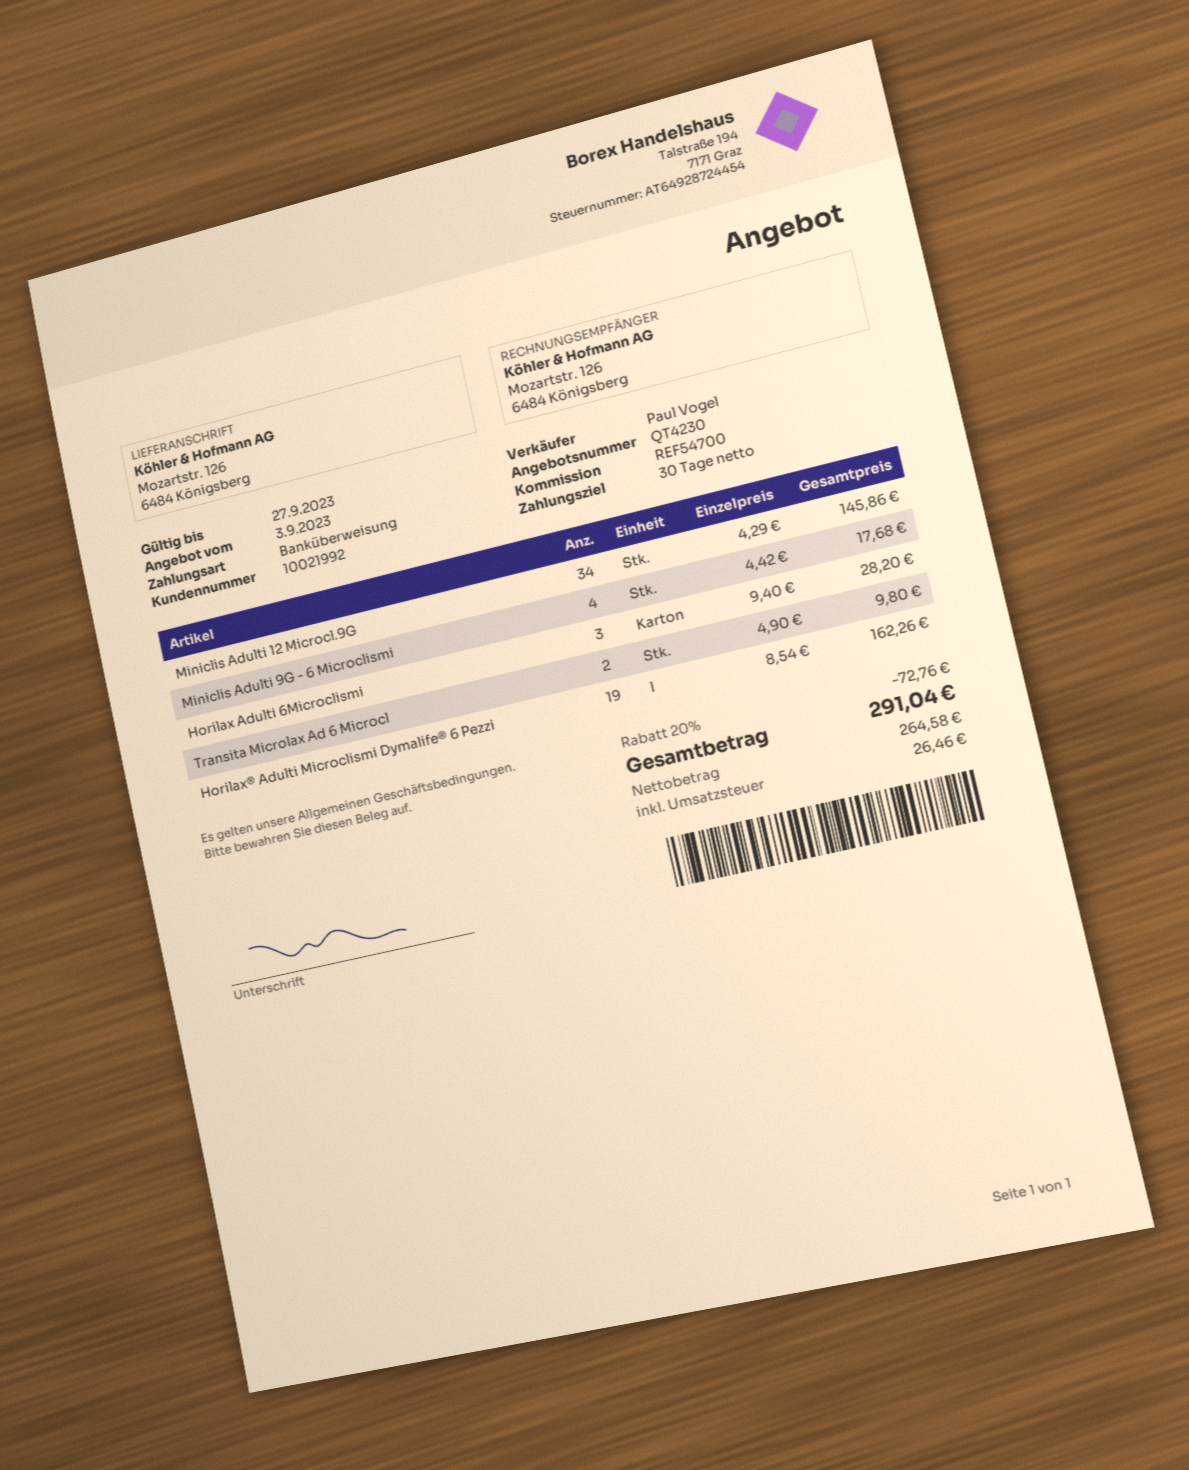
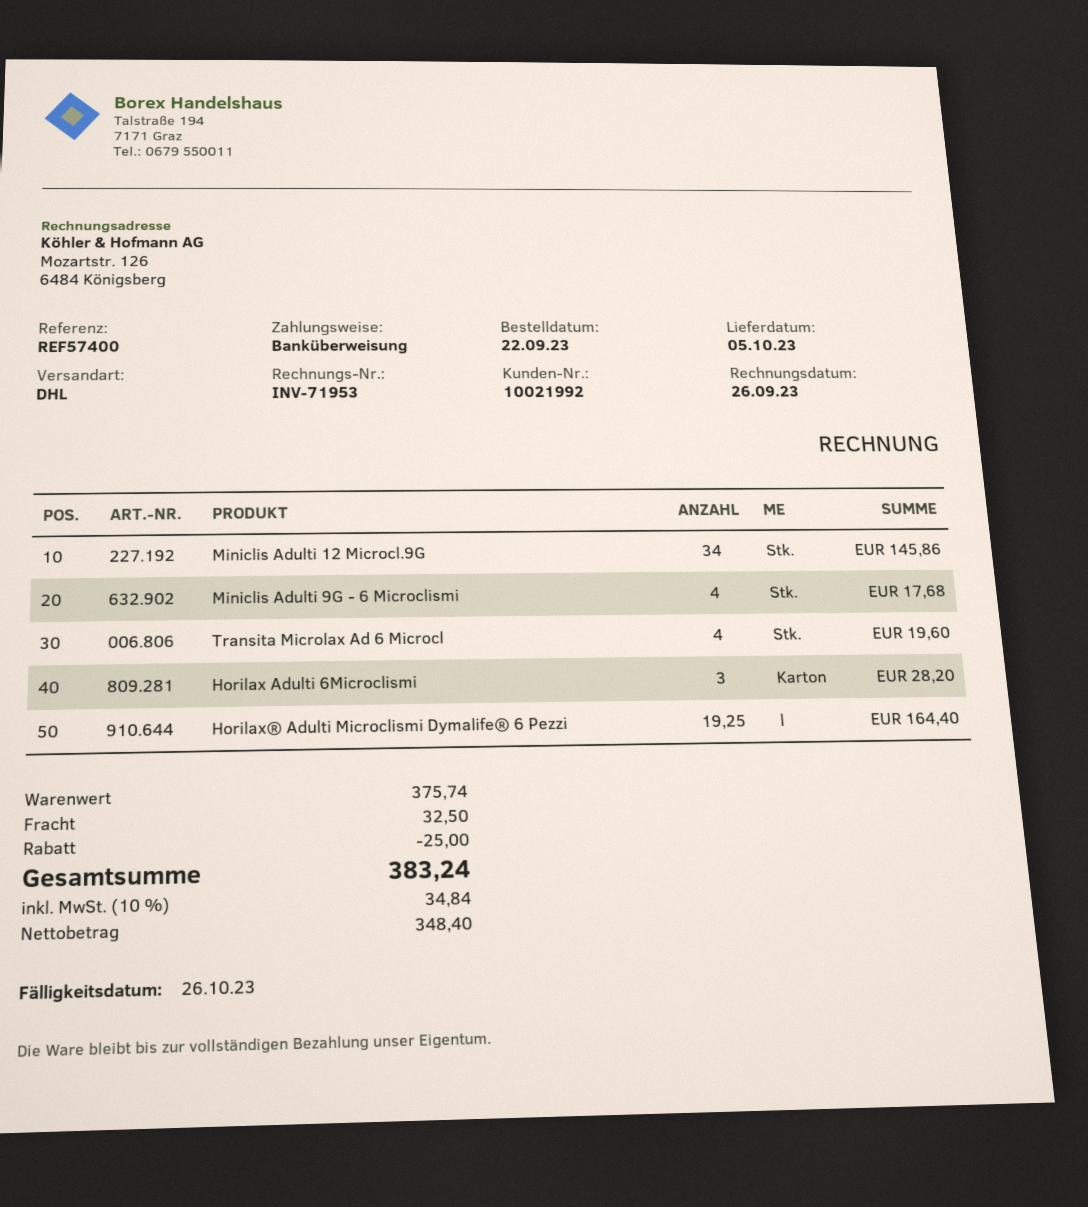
reference: REF54700 -> REF57400
Transita Microlax Ad 6 Microcl: 2 for 9.80 -> 4 for 19.60
Horilax® Adulti Microclismi Dymalife® 6 Pezzi: 19 for 162.26 -> 19.25 for 164.40
discount: 72.76 -> 25.00
shipping: none -> 32.50
net: 264.58 -> 348.40
tax: 26.46 -> 34.84
total: 291.04 -> 383.24

